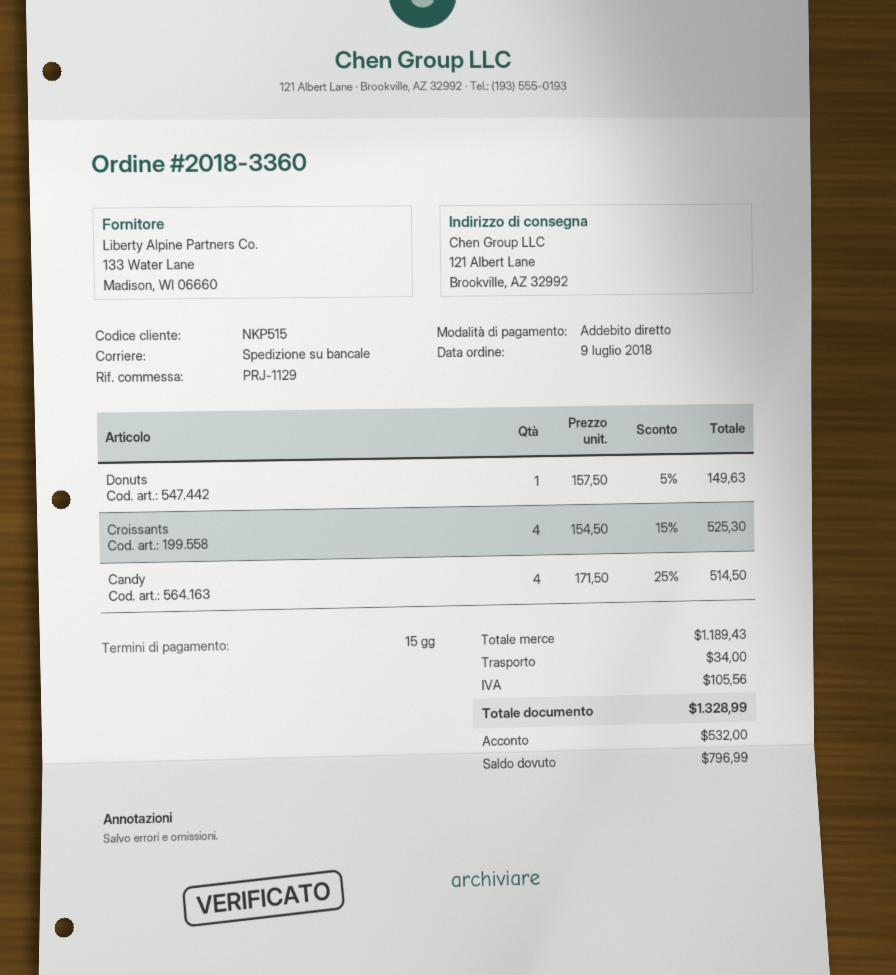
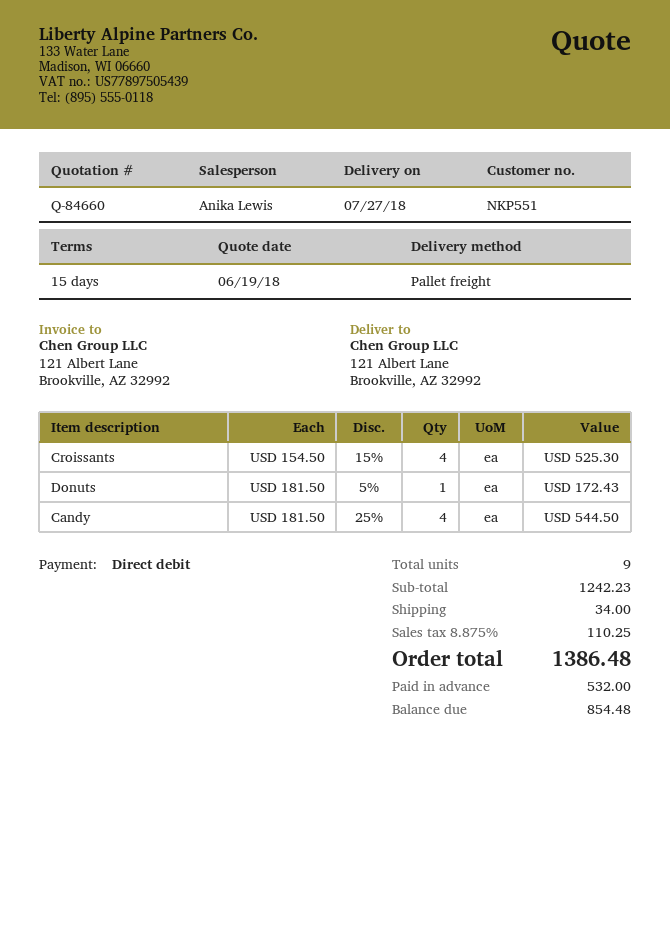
customer number: NKP515 -> NKP551
Donuts: 1 x 157.50 - 5% = 149.63 -> 1 x 181.50 - 5% = 172.43
Candy: 4 x 171.50 - 25% = 514.50 -> 4 x 181.50 - 25% = 544.50
subtotal: 1189.43 -> 1242.23
tax: 105.56 -> 110.25
total: 1328.99 -> 1386.48
balance: 796.99 -> 854.48

